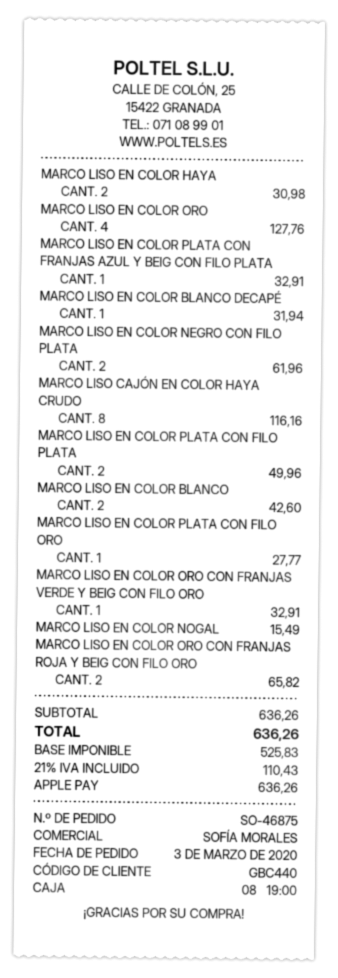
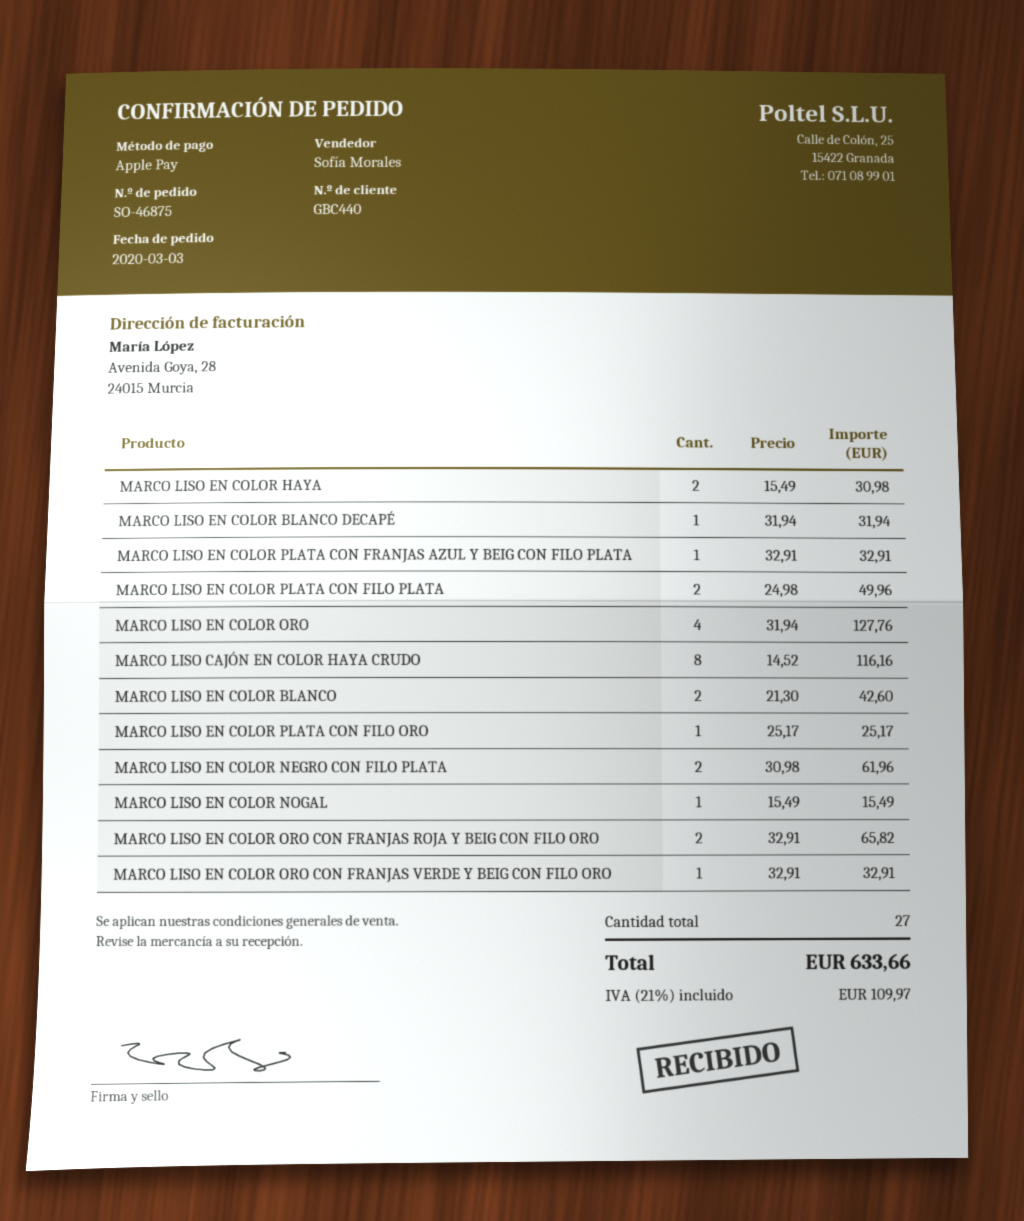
MARCO LISO EN COLOR PLATA CON FILO ORO: 1 for 27.77 -> 1 for 25.17
tax: 21% = 110.43 -> 21% = 109.97
total: 636.26 -> 633.66

